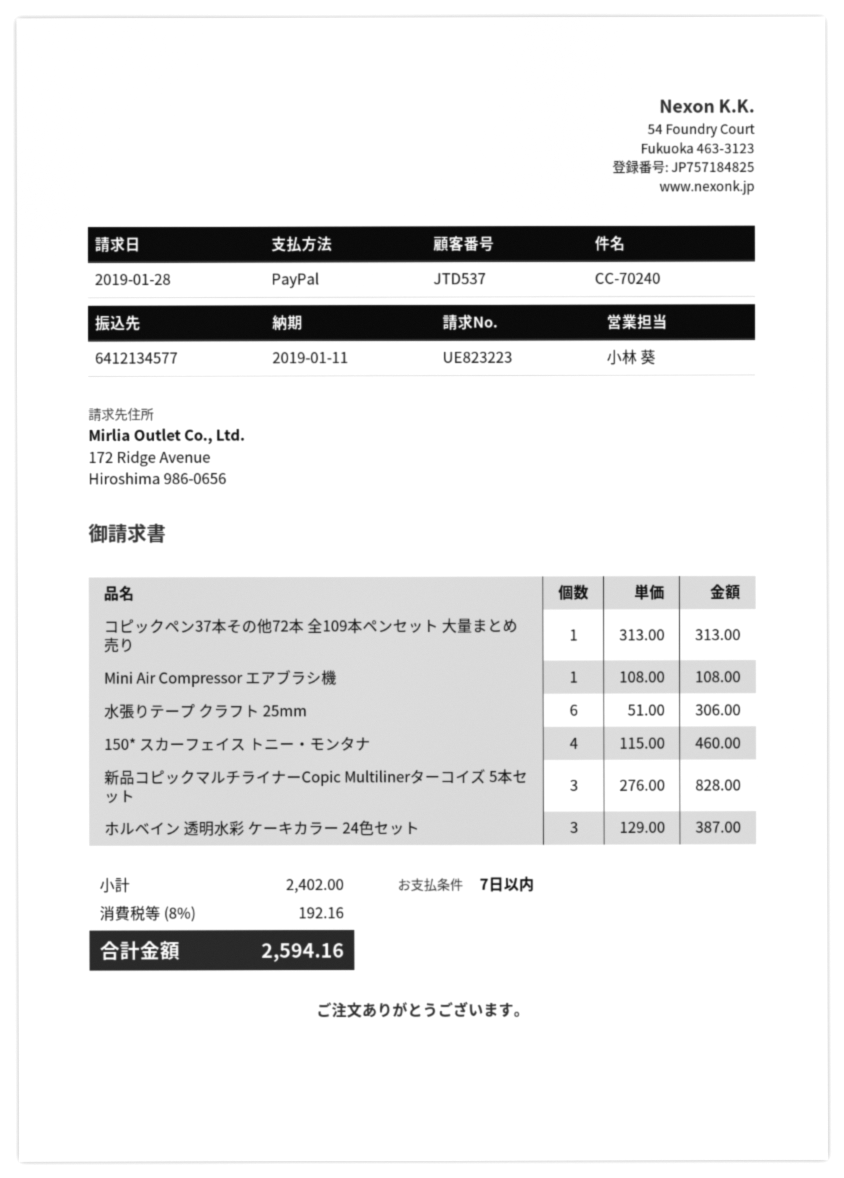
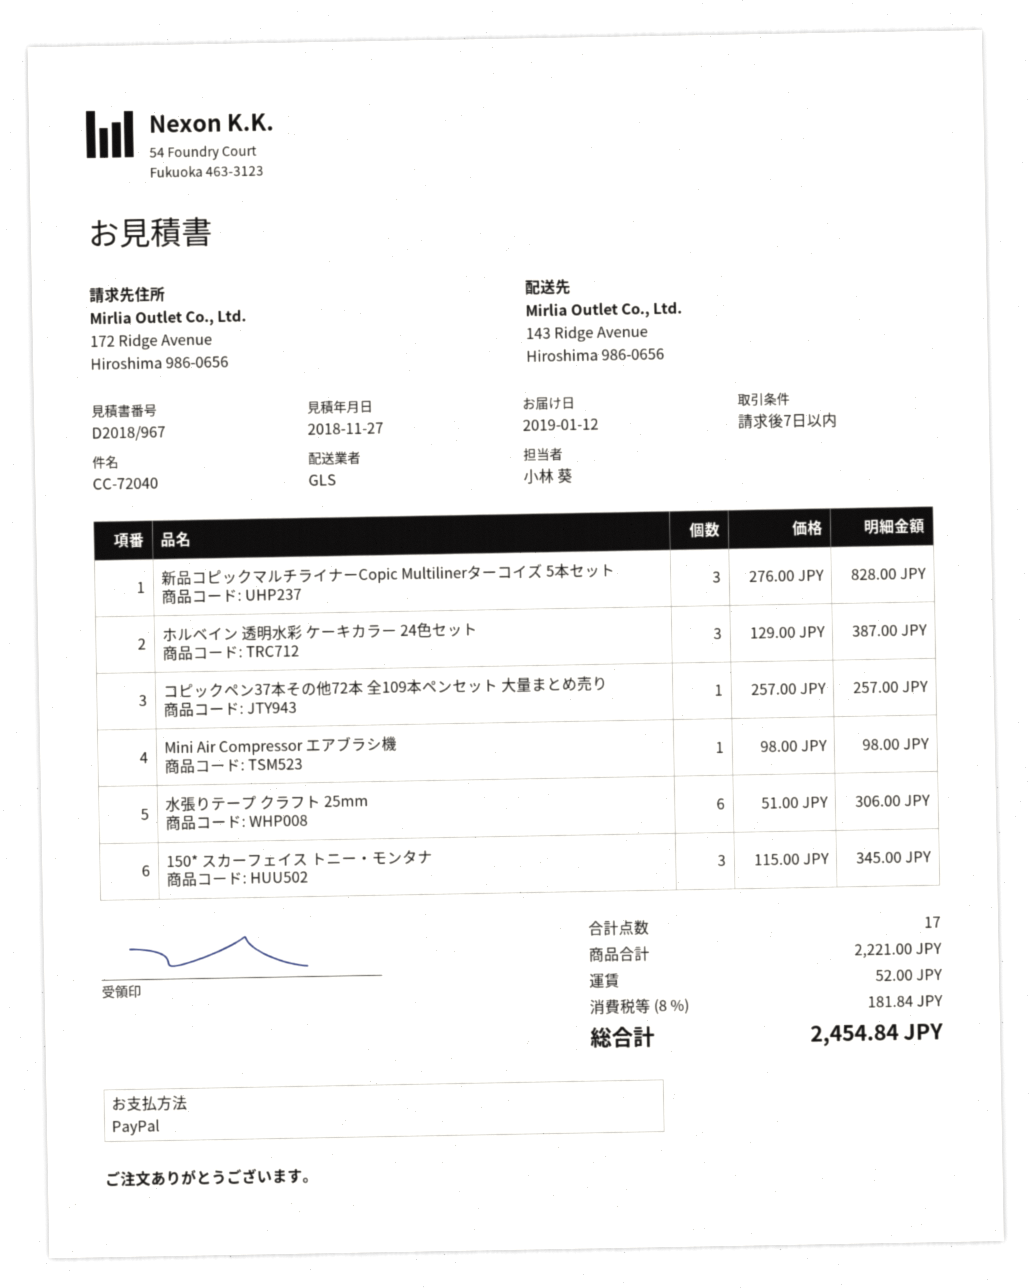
delivery date: 2019-01-11 -> 2019-01-12
reference: CC-70240 -> CC-72040
コピックペン37本その他72本 全109本ペンセット 大量まとめ売り: 1 x 313.00 = 313.00 -> 1 x 257.00 = 257.00
Mini Air Compressor エアブラシ機: 1 x 108.00 = 108.00 -> 1 x 98.00 = 98.00
150* スカーフェイス トニー・モンタナ: 4 x 115.00 = 460.00 -> 3 x 115.00 = 345.00
subtotal: 2402.00 -> 2221.00
shipping: none -> 52.00
tax: 8% = 192.16 -> 8% = 181.84
total: 2594.16 -> 2454.84

